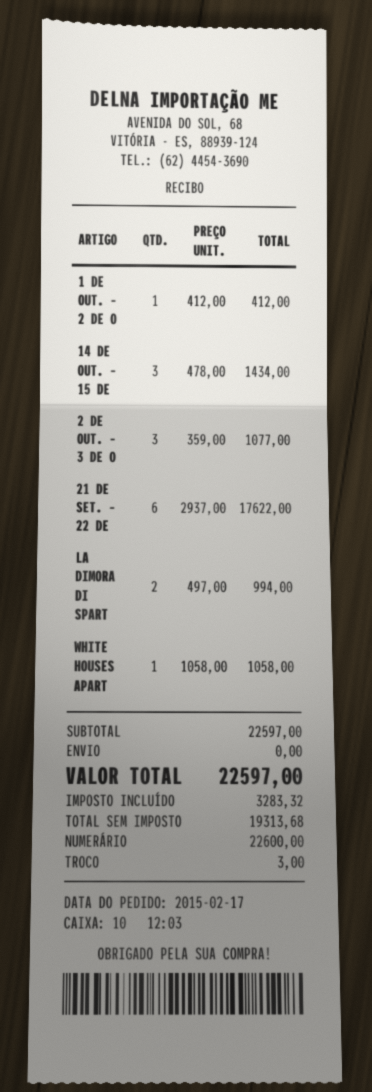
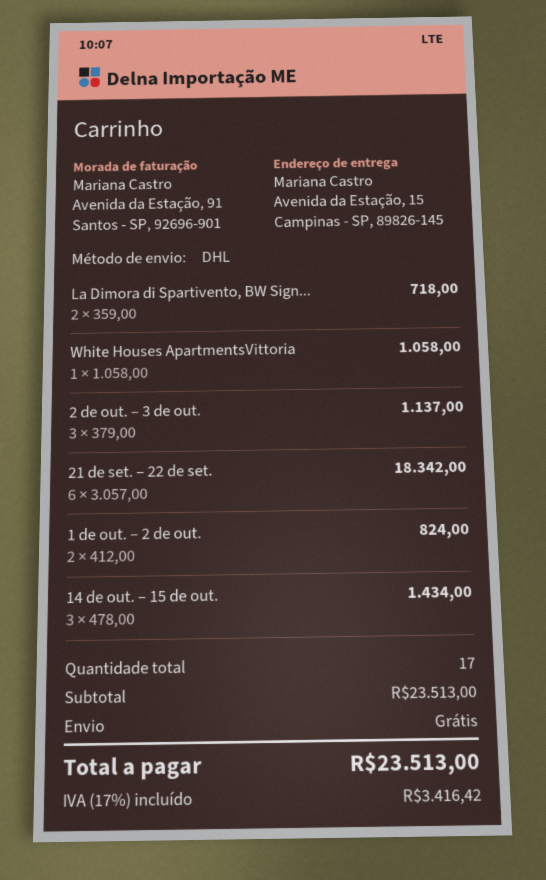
1 DE OUT. – 2 DE O: 1 x 412.00 = 412.00 -> 2 x 412.00 = 824.00
2 DE OUT. – 3 DE O: 3 x 359.00 = 1077.00 -> 3 x 379.00 = 1137.00
21 DE SET. – 22 DE: 6 x 2937.00 = 17622.00 -> 6 x 3057.00 = 18342.00
LA DIMORA DI SPART: 2 x 497.00 = 994.00 -> 2 x 359.00 = 718.00
subtotal: 22597.00 -> 23513.00
tax: 3283.32 -> 3416.42
total: 22597.00 -> 23513.00

